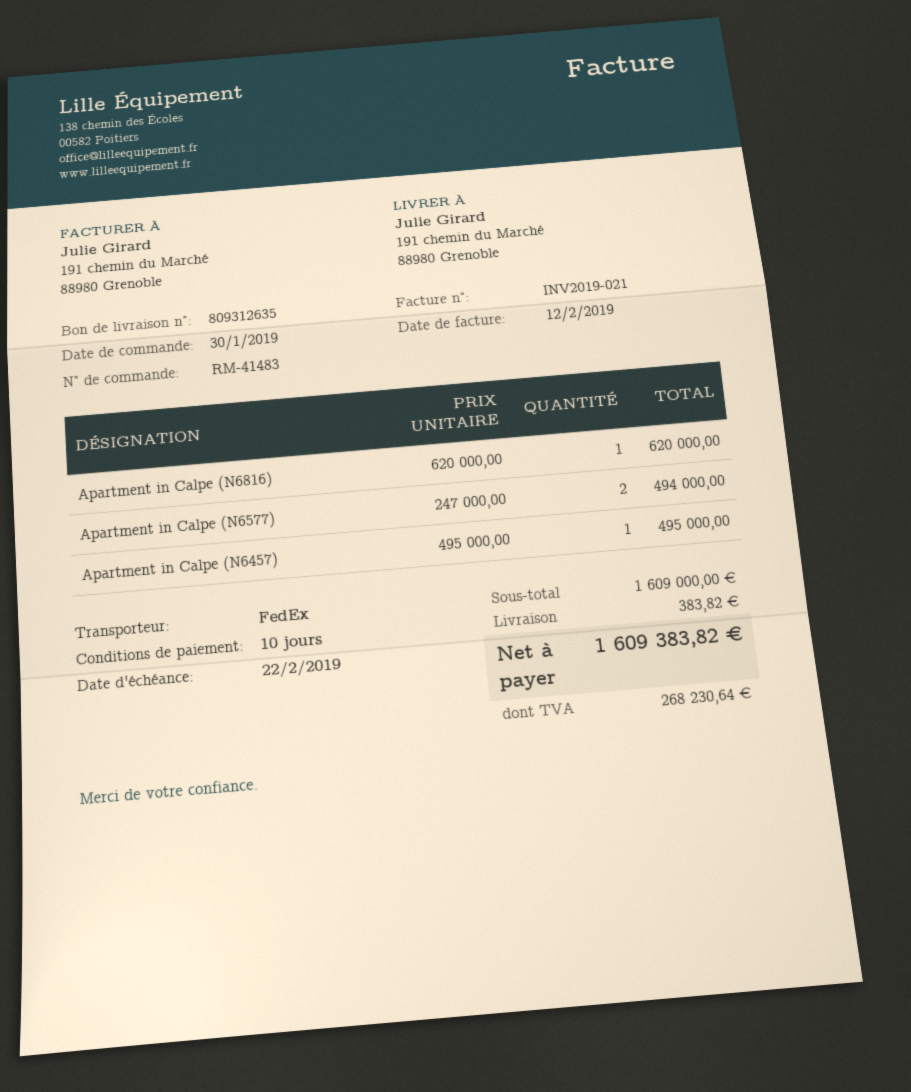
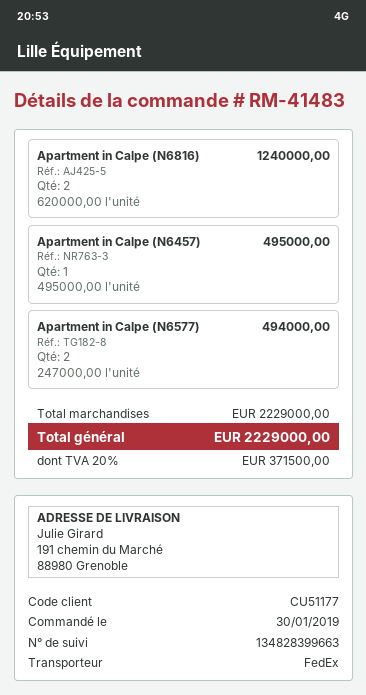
Apartment in Calpe (N6816): 1 x 620000.00 = 620000.00 -> 2 x 620000.00 = 1240000.00
subtotal: 1609000.00 -> 2229000.00
shipping: 383.82 -> none
tax: 268230.64 -> 371500.00
total: 1609383.82 -> 2229000.00

